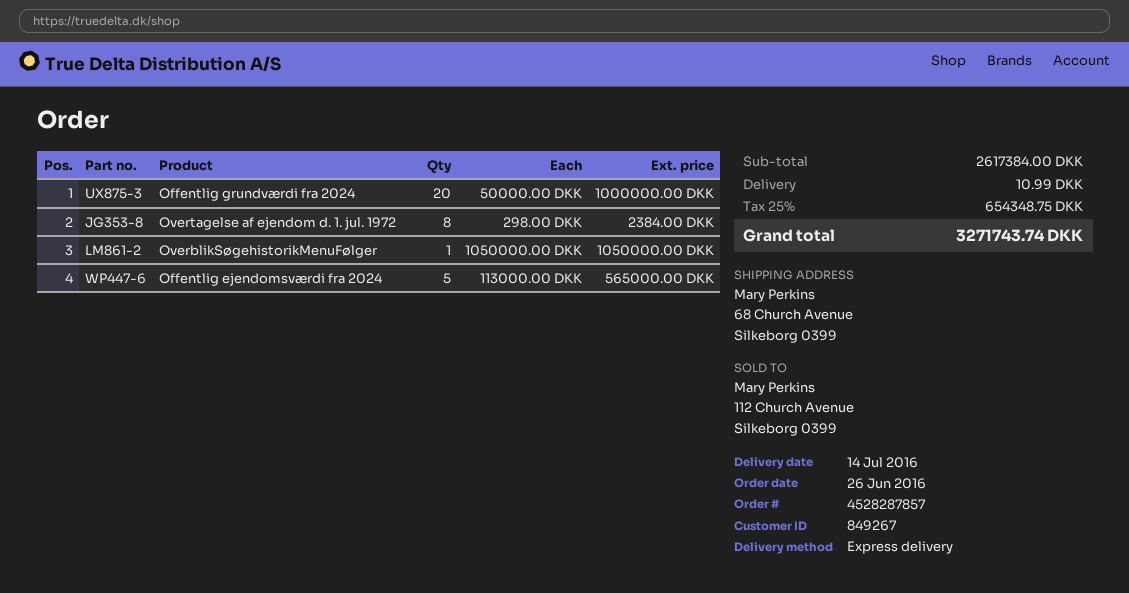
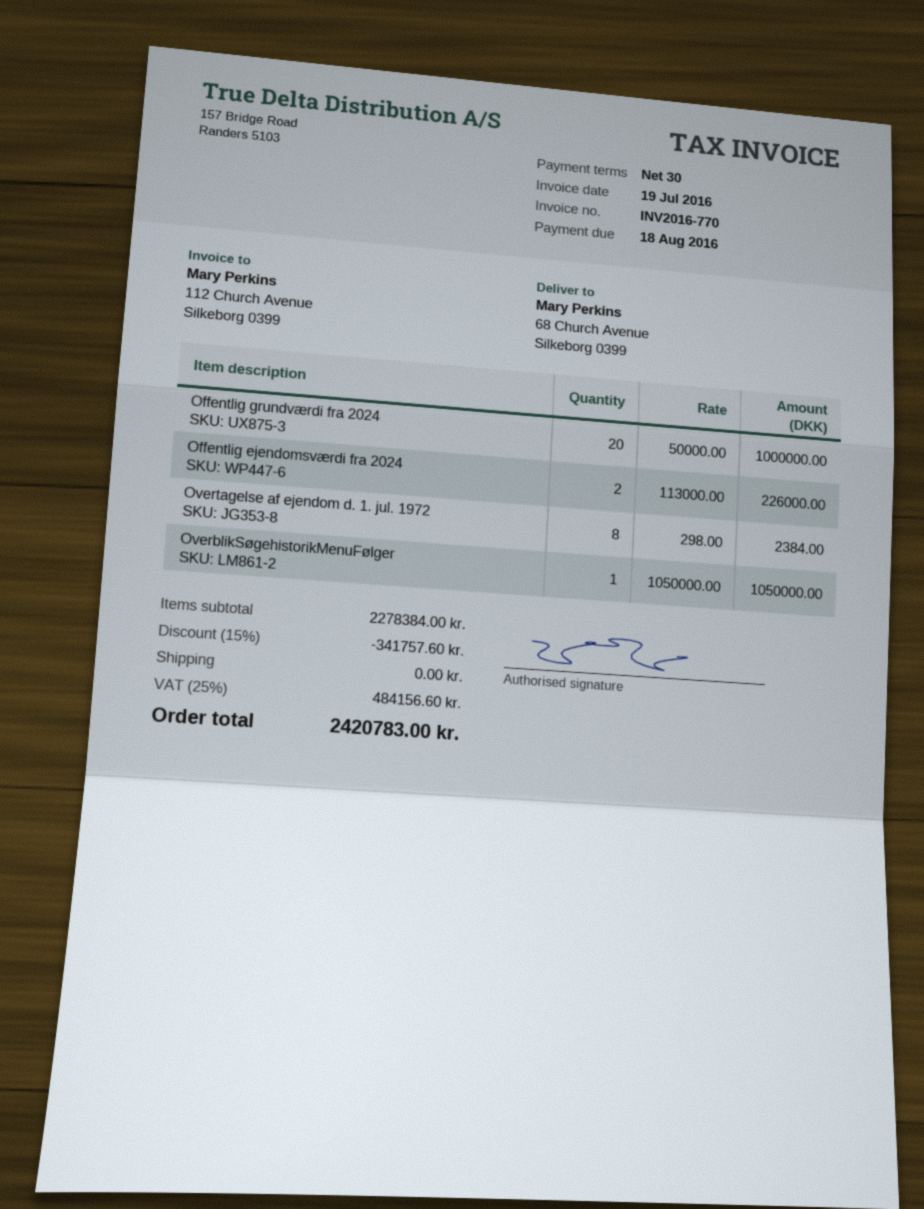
Offentlig ejendomsværdi fra 2024: 5 x 113000.00 = 565000.00 -> 2 x 113000.00 = 226000.00
subtotal: 2617384.00 -> 2278384.00
discount: none -> 15% = 341757.60
shipping: 10.99 -> 0.00
tax: 25% = 654348.75 -> 25% = 484156.60
total: 3271743.74 -> 2420783.00

